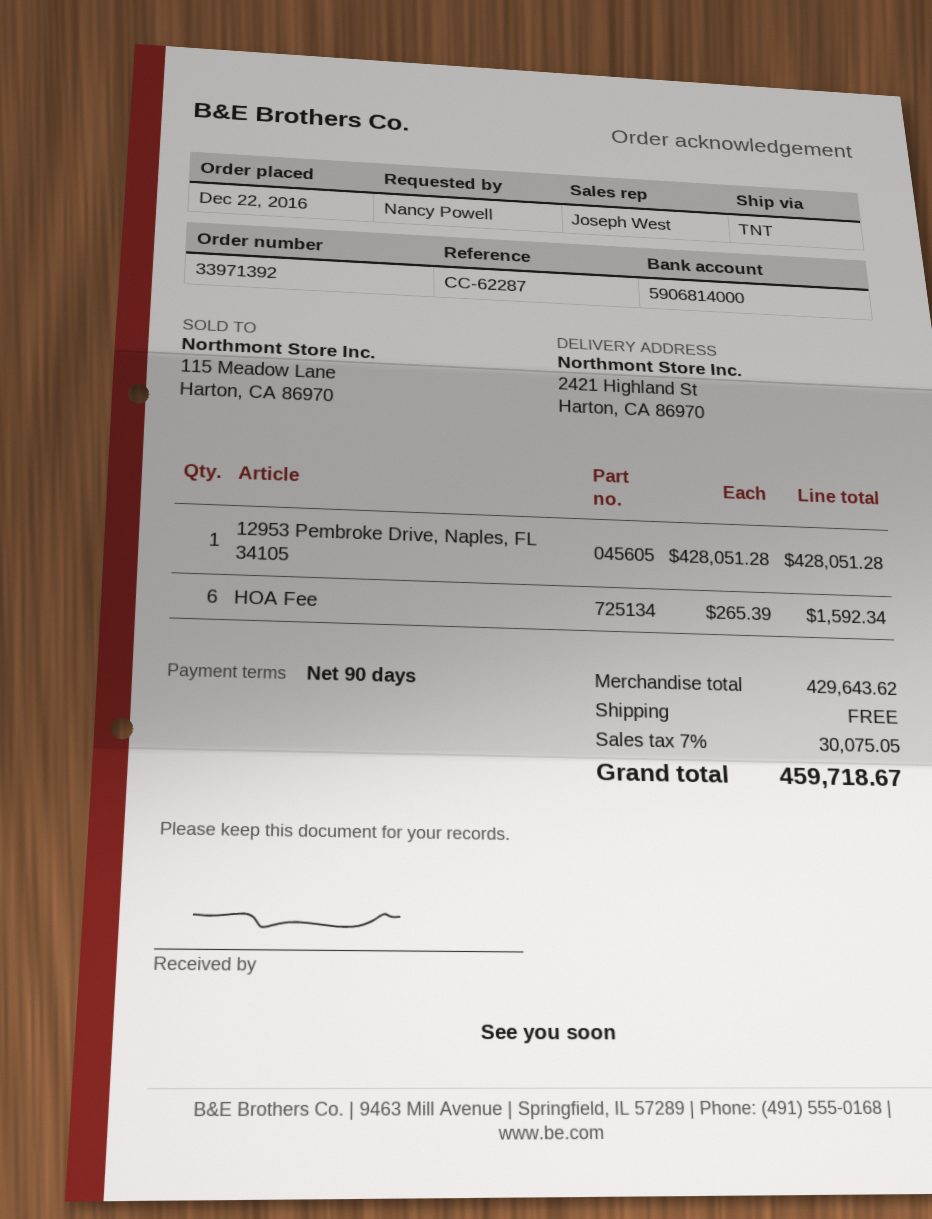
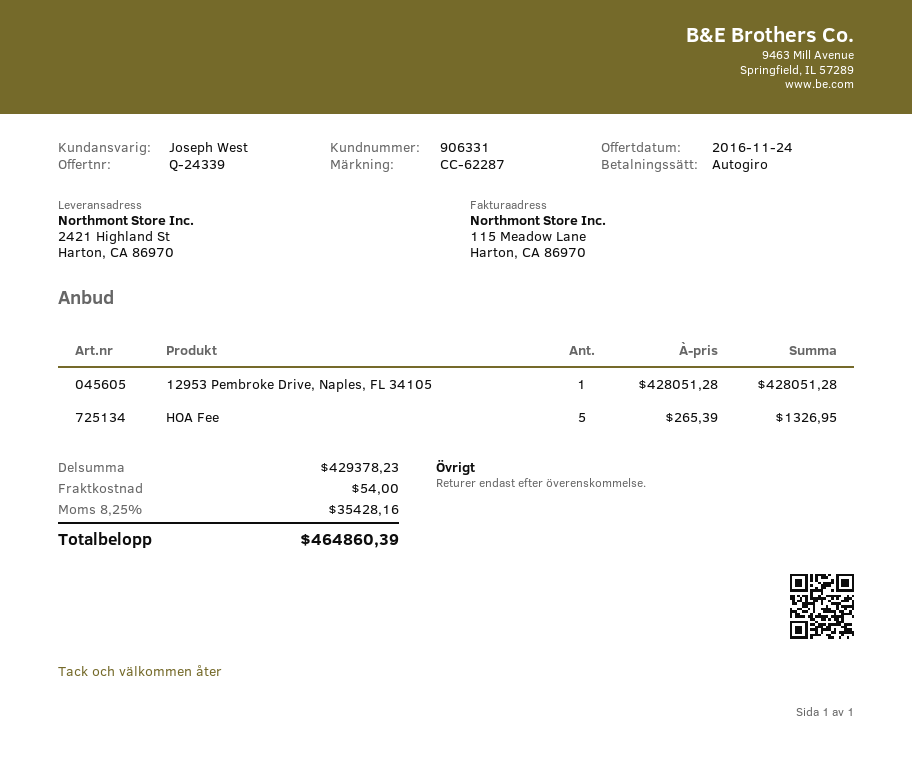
HOA Fee: 6 x 265.39 = 1592.34 -> 5 x 265.39 = 1326.95
subtotal: 429643.62 -> 429378.23
shipping: 0.00 -> 54.00
tax: 7% = 30075.05 -> 8.25% = 35428.16
total: 459718.67 -> 464860.39

